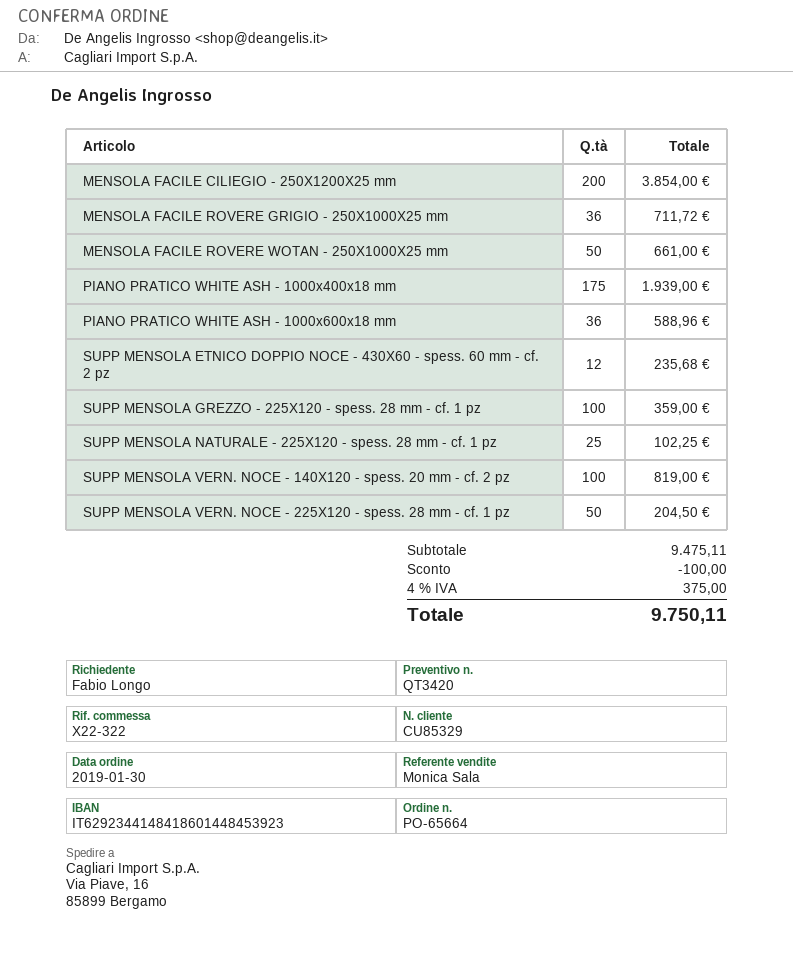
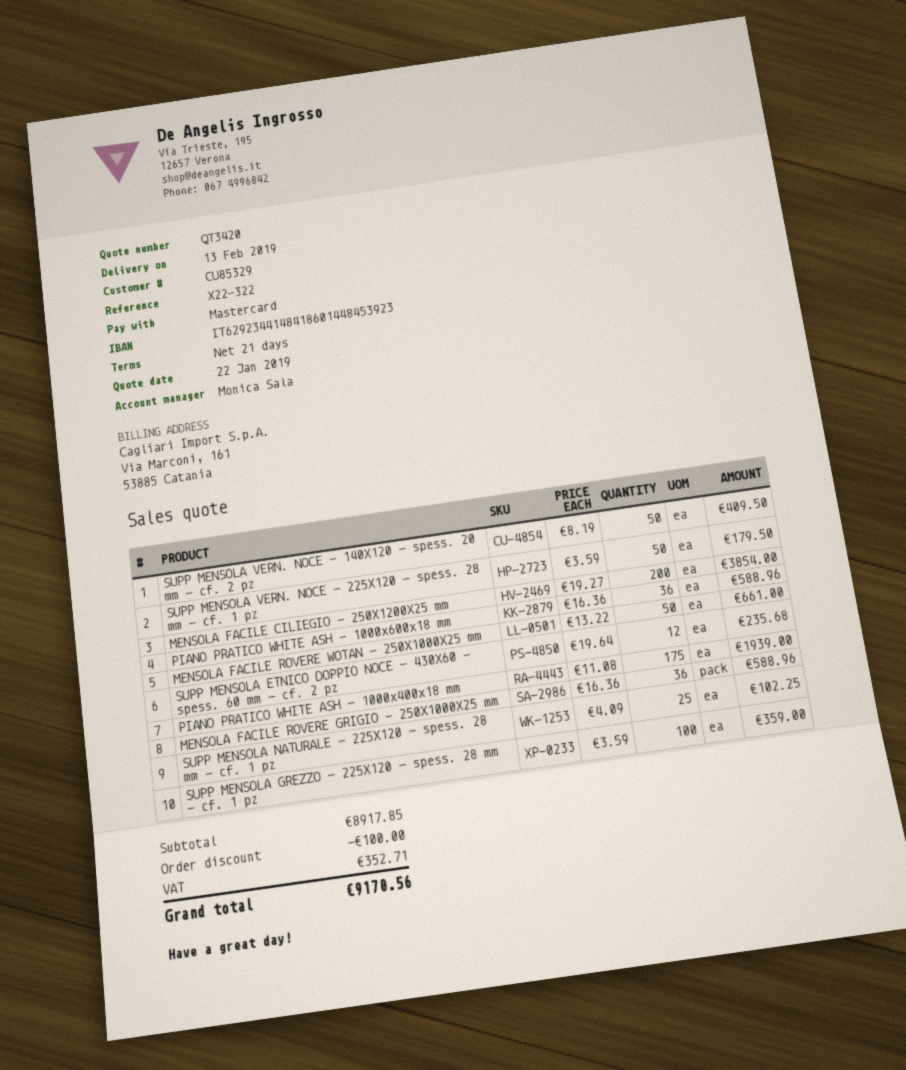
MENSOLA FACILE ROVERE GRIGIO - 250X1000X25 mm: 36 for 711.72 -> 36 for 588.96
SUPP MENSOLA VERN. NOCE - 140X120 - spess. 20 mm - cf. 2 pz: 100 for 819.00 -> 50 for 409.50
SUPP MENSOLA VERN. NOCE - 225X120 - spess. 28 mm - cf. 1 pz: 50 for 204.50 -> 50 for 179.50
subtotal: 9475.11 -> 8917.85
tax: 375.00 -> 352.71
total: 9750.11 -> 9170.56

